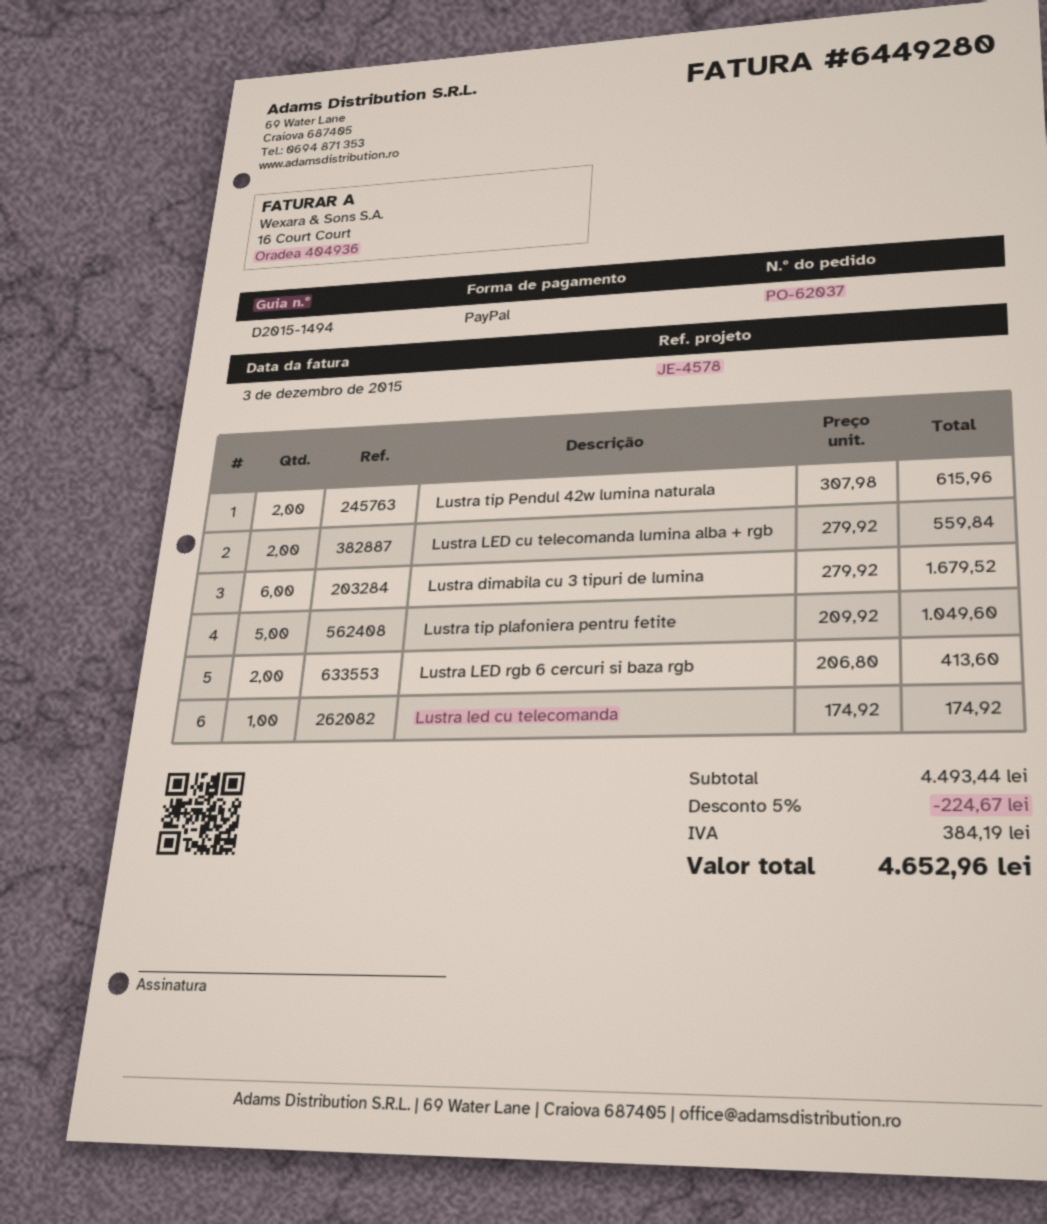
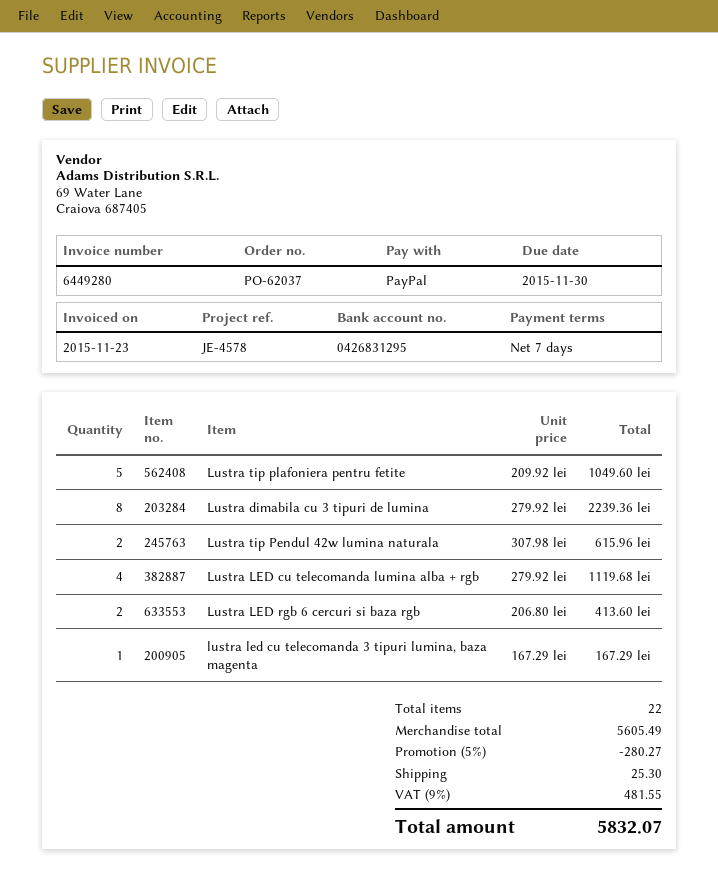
invoice date: 2015-12-03 -> 2015-11-23
Lustra LED cu telecomanda lumina alba + rgb: 2 x 279.92 = 559.84 -> 4 x 279.92 = 1119.68
Lustra dimabila cu 3 tipuri de lumina: 6 x 279.92 = 1679.52 -> 8 x 279.92 = 2239.36
Lustra led cu telecomanda: 1 x 174.92 = 174.92 -> none
lustra led cu telecomanda 3 tipuri lumina, baza magenta: none -> 1 x 167.29 = 167.29
subtotal: 4493.44 -> 5605.49
discount: 5% = 224.67 -> 5% = 280.27
shipping: none -> 25.30
tax: 384.19 -> 481.55
total: 4652.96 -> 5832.07

